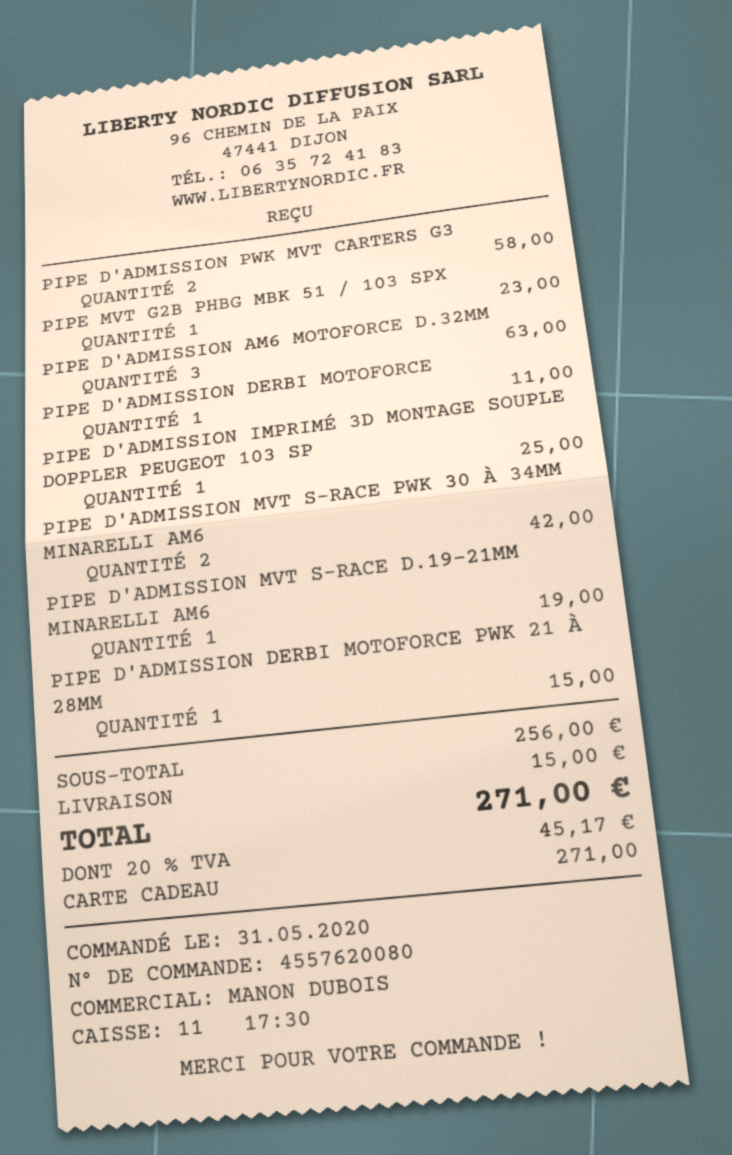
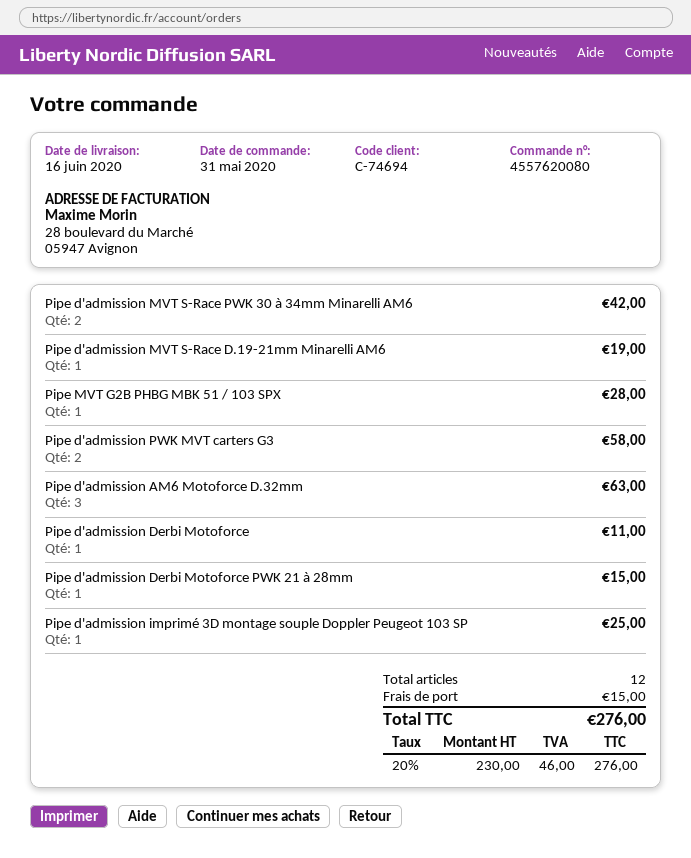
PIPE MVT G2B PHBG MBK 51 / 103 SPX: 1 for 23.00 -> 1 for 28.00
tax: 20% = 45.17 -> 20% = 46.00
total: 271.00 -> 276.00

